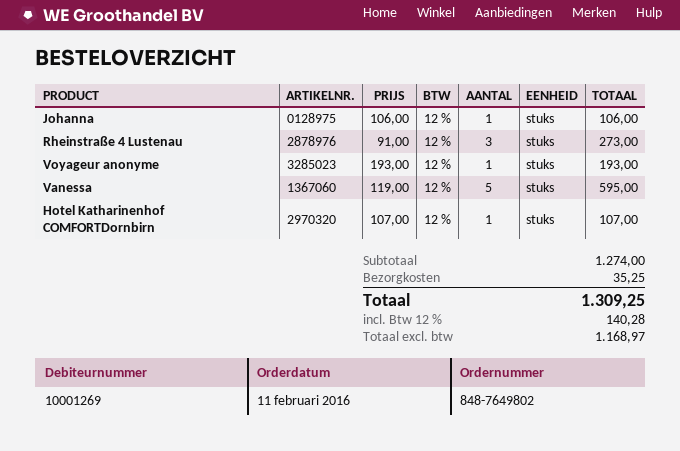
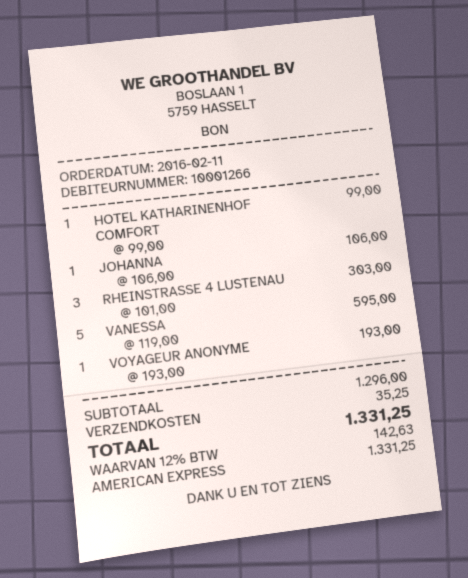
customer number: 10001269 -> 10001266
Rheinstraße 4 Lustenau: 3 x 91.00 = 273.00 -> 3 x 101.00 = 303.00
Hotel Katharinenhof COMFORTDornbirn: 1 x 107.00 = 107.00 -> 1 x 99.00 = 99.00
subtotal: 1274.00 -> 1296.00
tax: 12% = 140.28 -> 12% = 142.63
total: 1309.25 -> 1331.25

